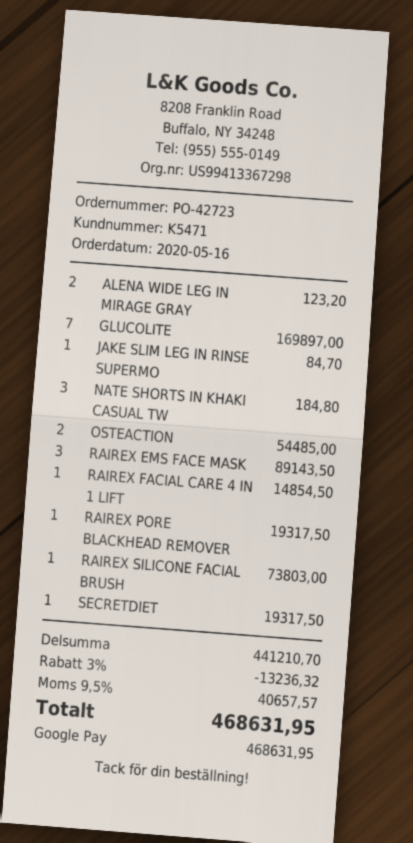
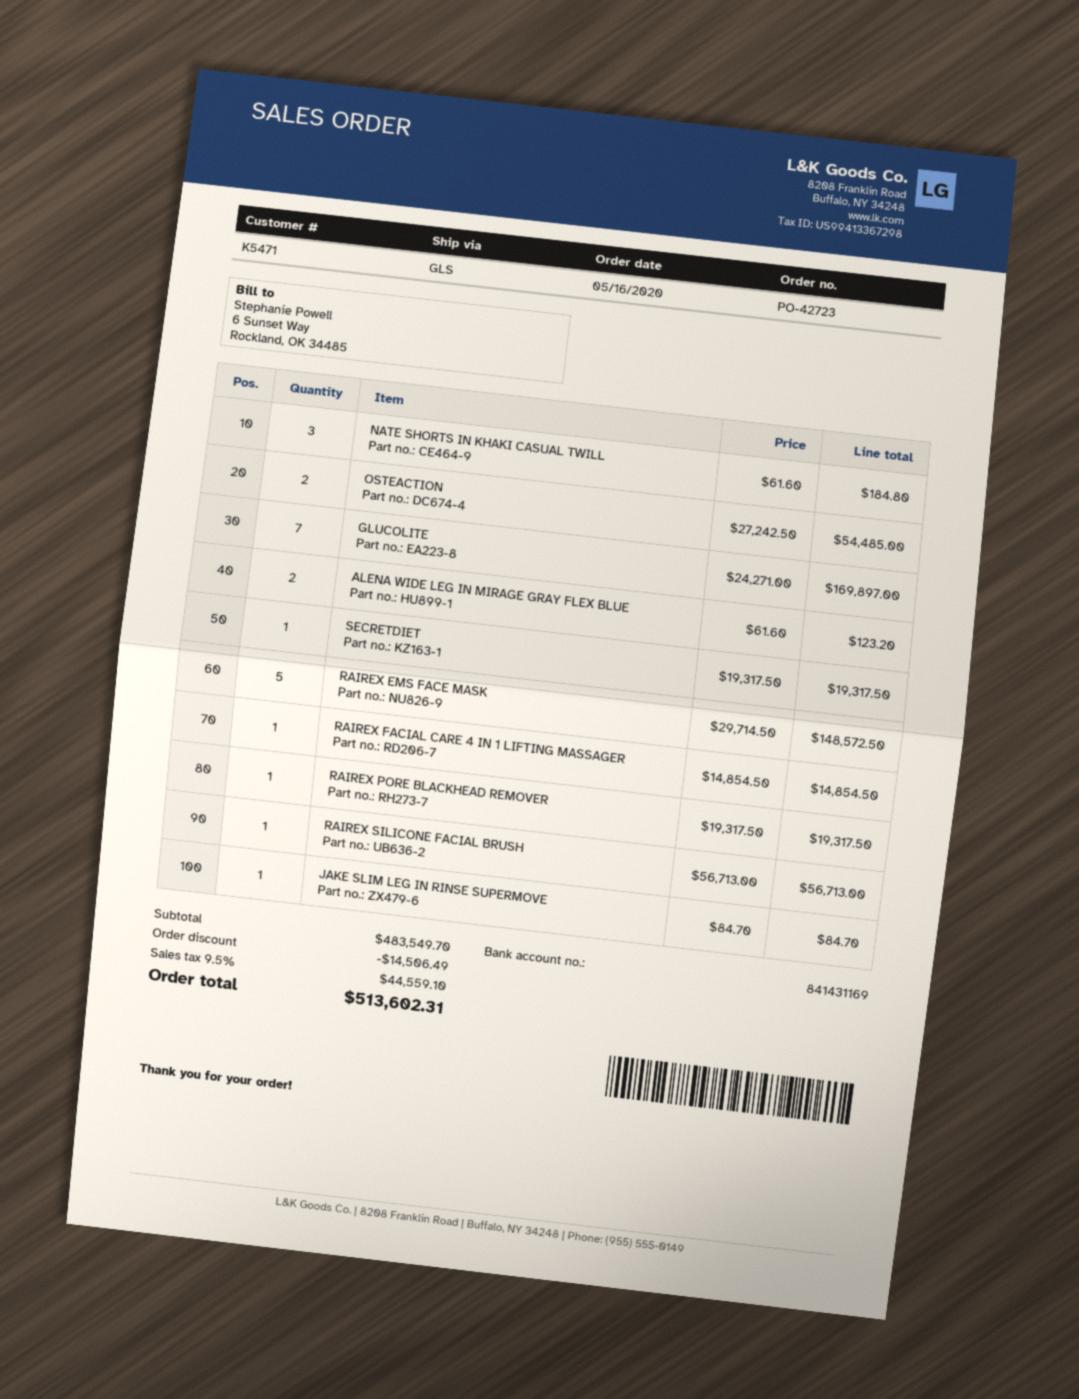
RAIREX EMS FACE MASK: 3 for 89143.50 -> 5 for 148572.50
RAIREX SILICONE FACIAL BRUSH: 1 for 73803.00 -> 1 for 56713.00
subtotal: 441210.70 -> 483549.70
discount: 13236.32 -> 14506.49
tax: 9.5% = 40657.57 -> 9.5% = 44559.10
total: 468631.95 -> 513602.31

